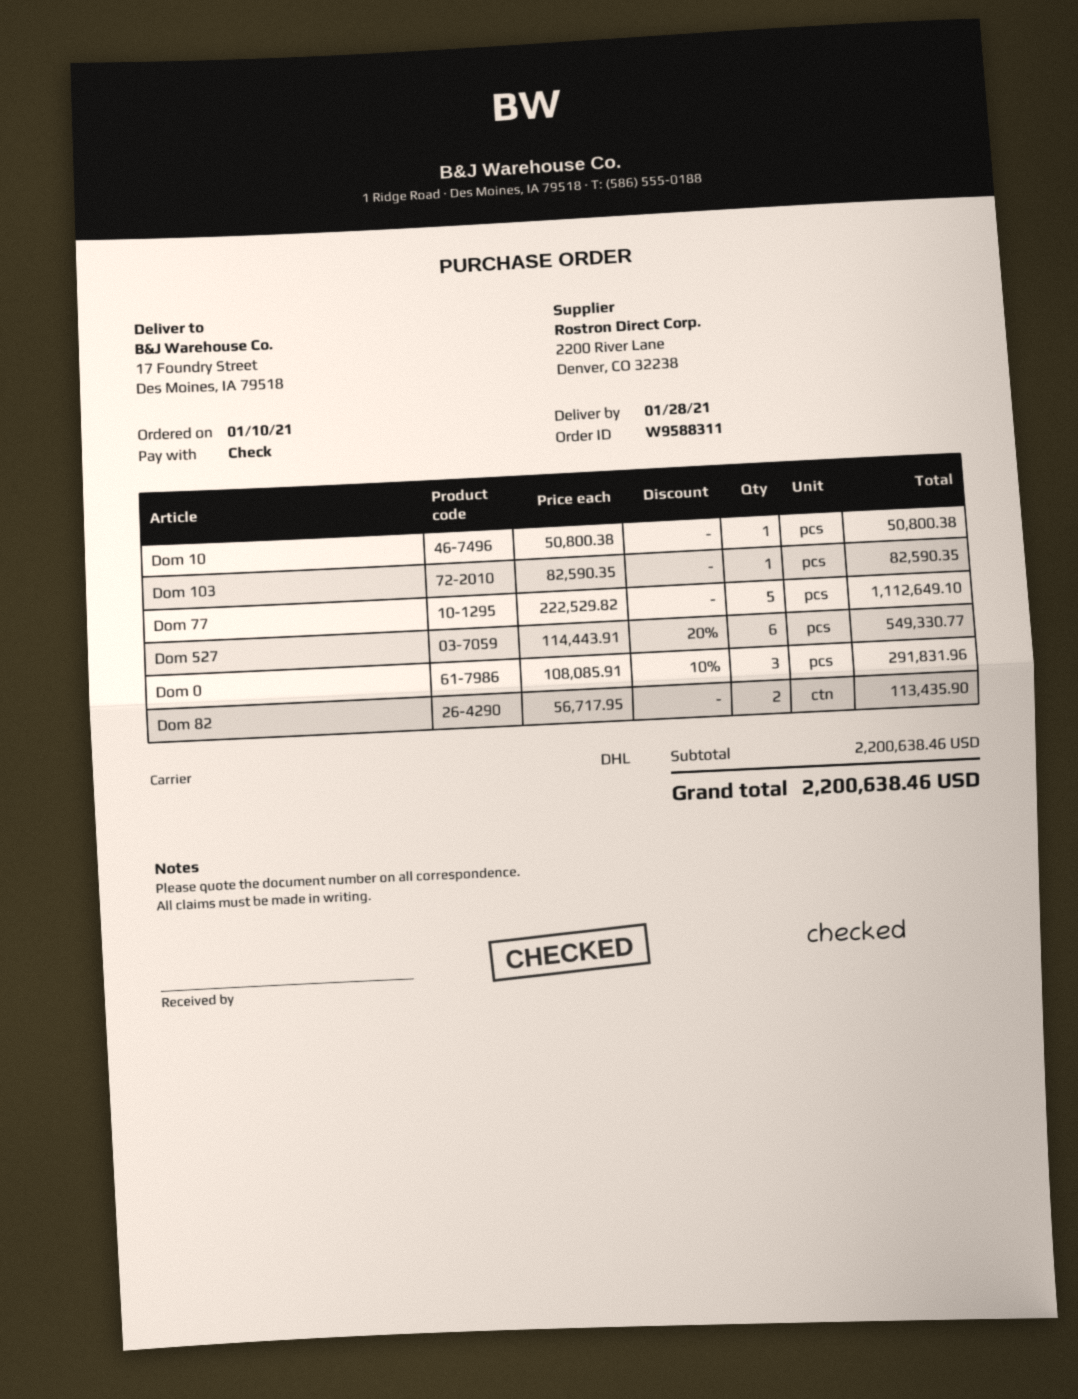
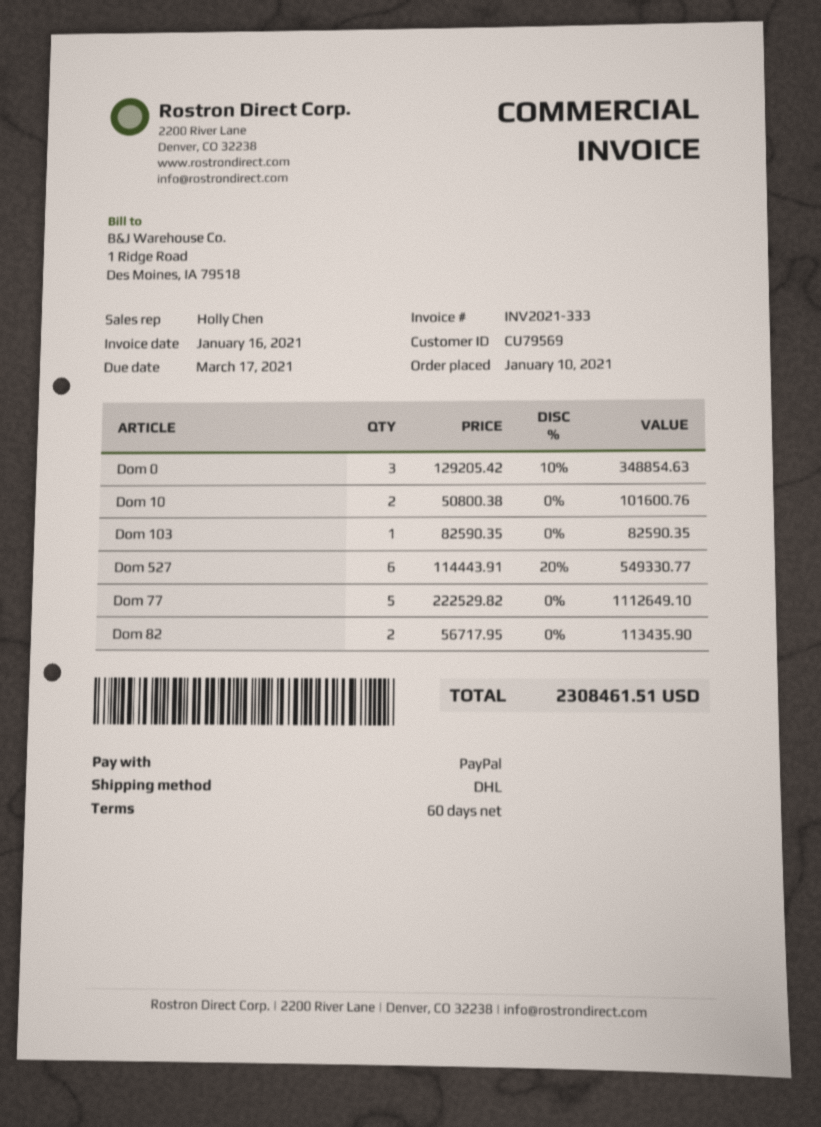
payment method: cheque -> PayPal
Dom 10: 1 x 50800.38 = 50800.38 -> 2 x 50800.38 = 101600.76
Dom 0: 3 x 108085.91 - 10% = 291831.96 -> 3 x 129205.42 - 10% = 348854.63
total: 2200638.46 -> 2308461.51

